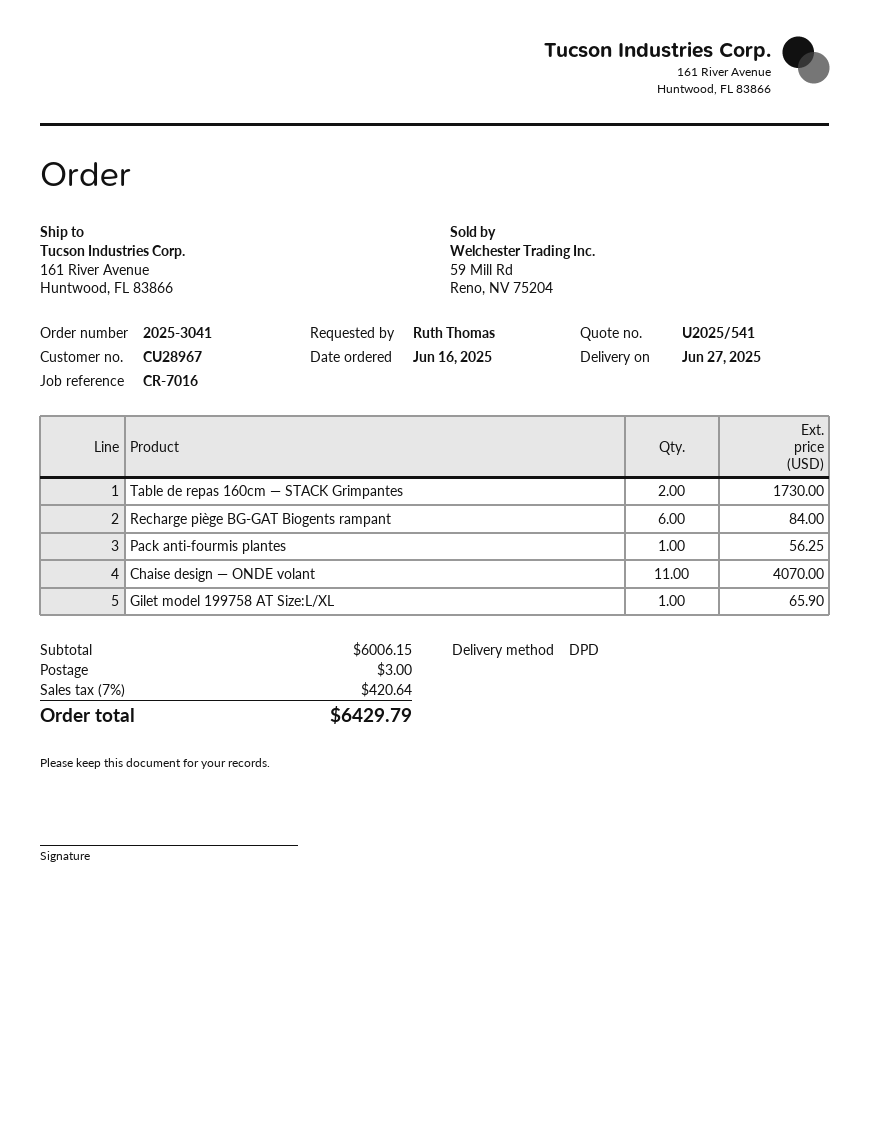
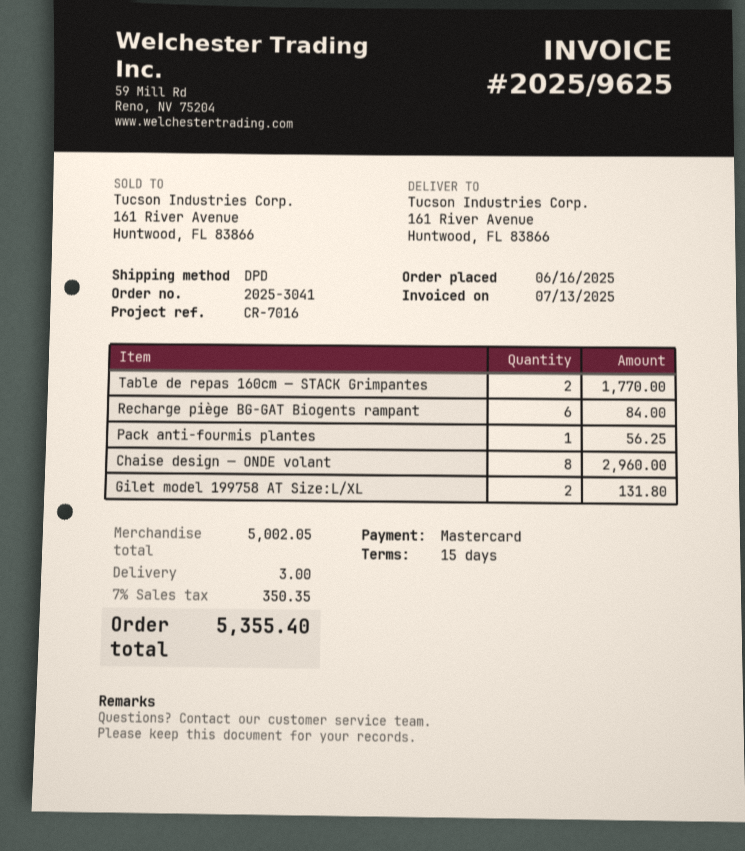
Table de repas 160cm — STACK Grimpantes: 2 for 1730.00 -> 2 for 1770.00
Chaise design — ONDE volant: 11 for 4070.00 -> 8 for 2960.00
Gilet model 199758 AT Size:L/XL: 1 for 65.90 -> 2 for 131.80
subtotal: 6006.15 -> 5002.05
tax: 7% = 420.64 -> 7% = 350.35
total: 6429.79 -> 5355.40

